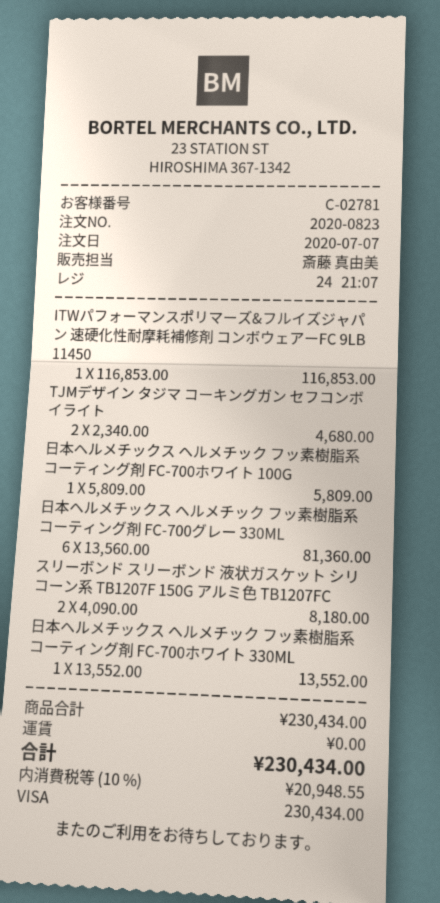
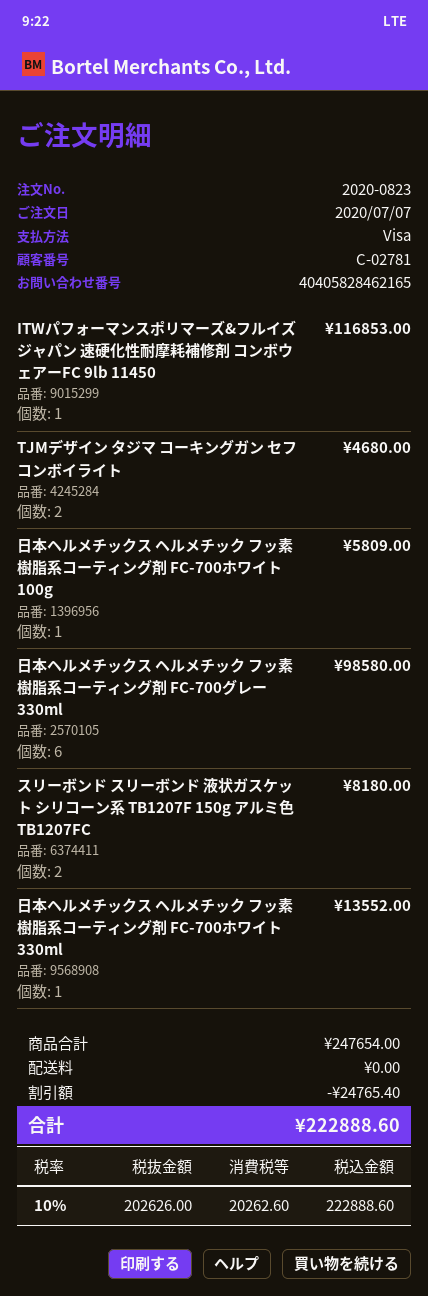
日本ヘルメチックス ヘルメチック フッ素樹脂系コーティング剤 FC-700グレー 330ML: 6 for 81360.00 -> 6 for 98580.00
subtotal: 230434.00 -> 247654.00
discount: none -> 24765.40
tax: 10% = 20948.55 -> 10% = 20262.60
total: 230434.00 -> 222888.60

